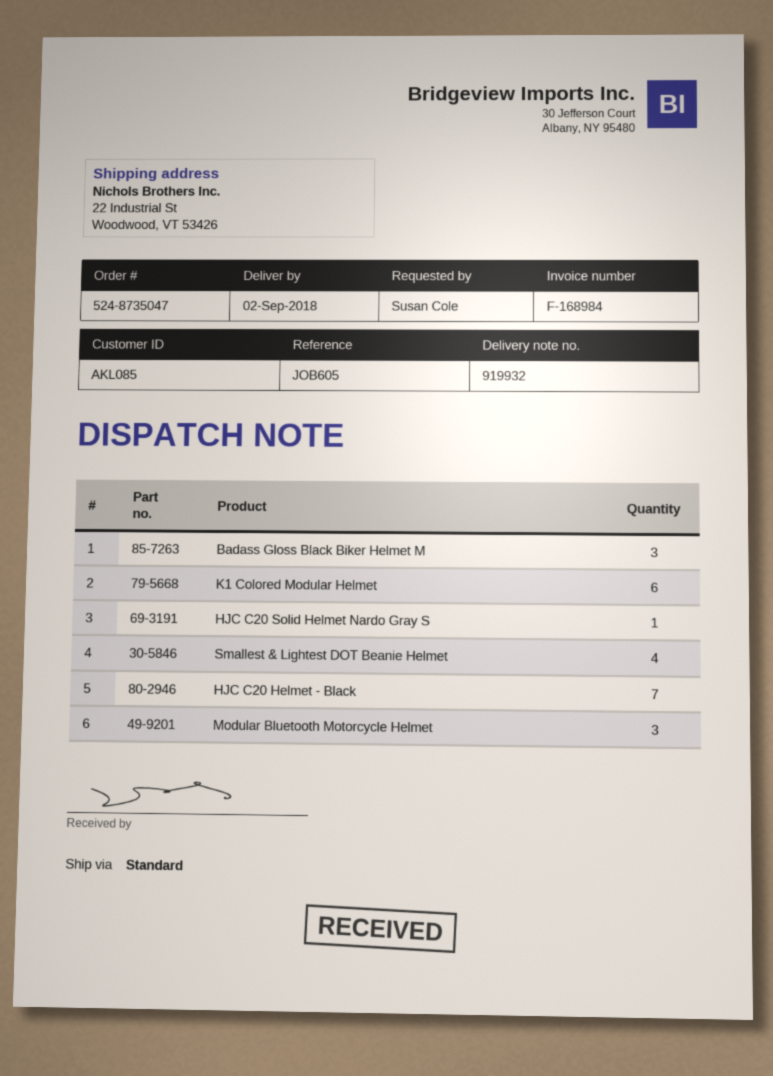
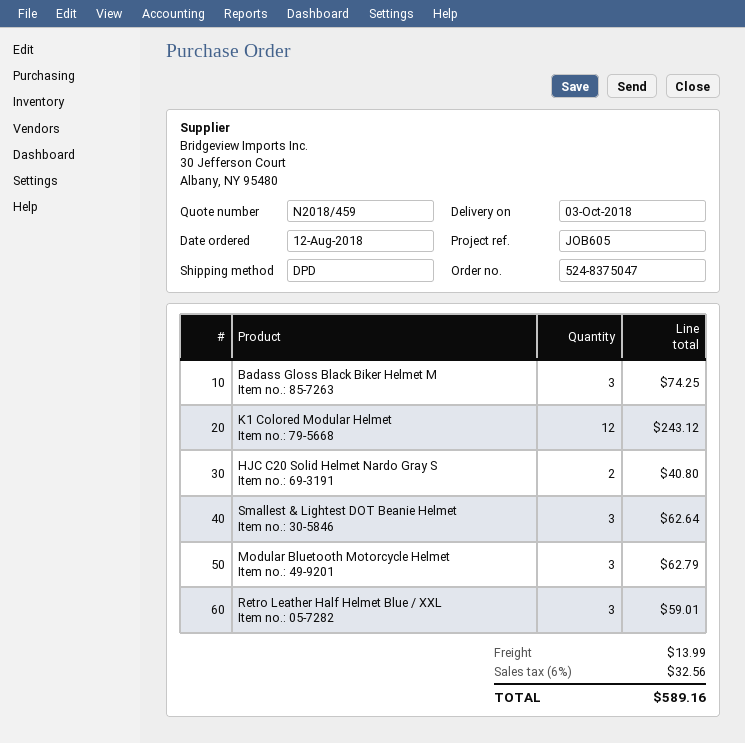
order number: 524-8735047 -> 524-8375047
delivery date: 2018-09-02 -> 2018-10-03
shipping method: standard -> DPD
K1 Colored Modular Helmet: 6 -> 12
HJC C20 Solid Helmet Nardo Gray S: 1 -> 2
Smallest & Lightest DOT Beanie Helmet: 4 -> 3
HJC C20 Helmet - Black: 7 -> none
Retro Leather Half Helmet Blue / XXL: none -> 3

